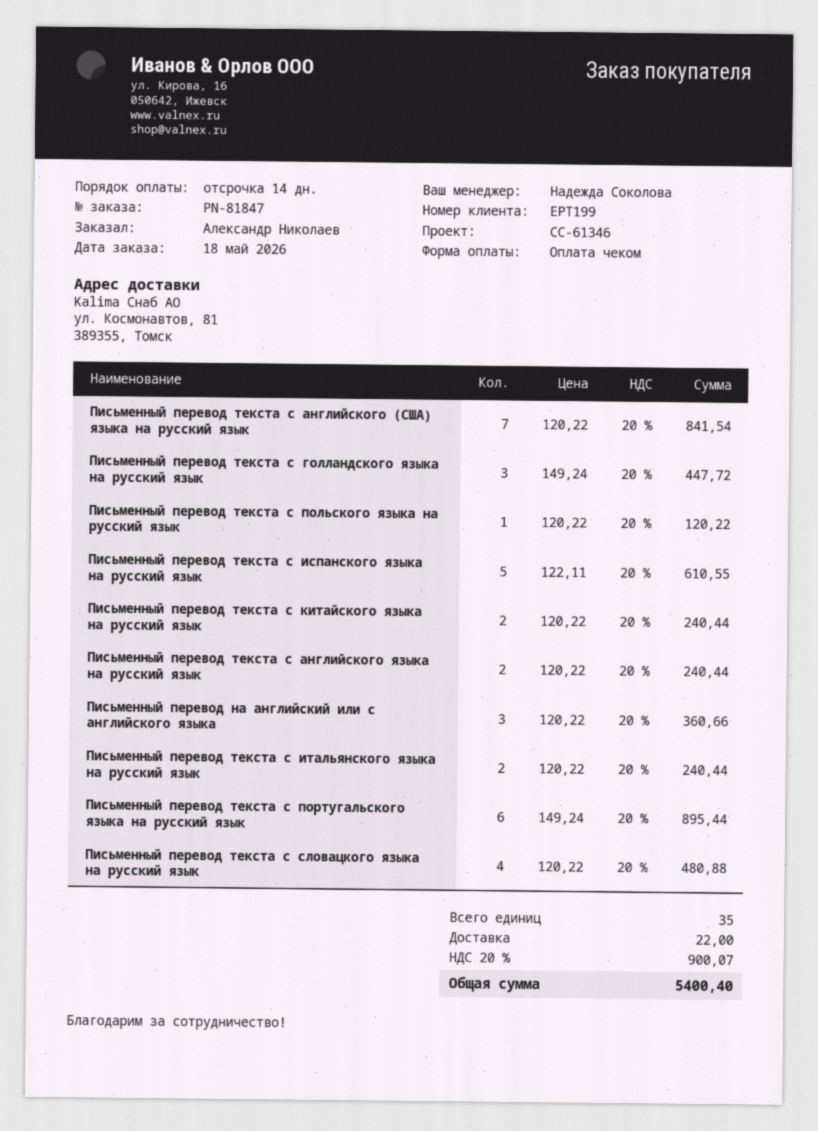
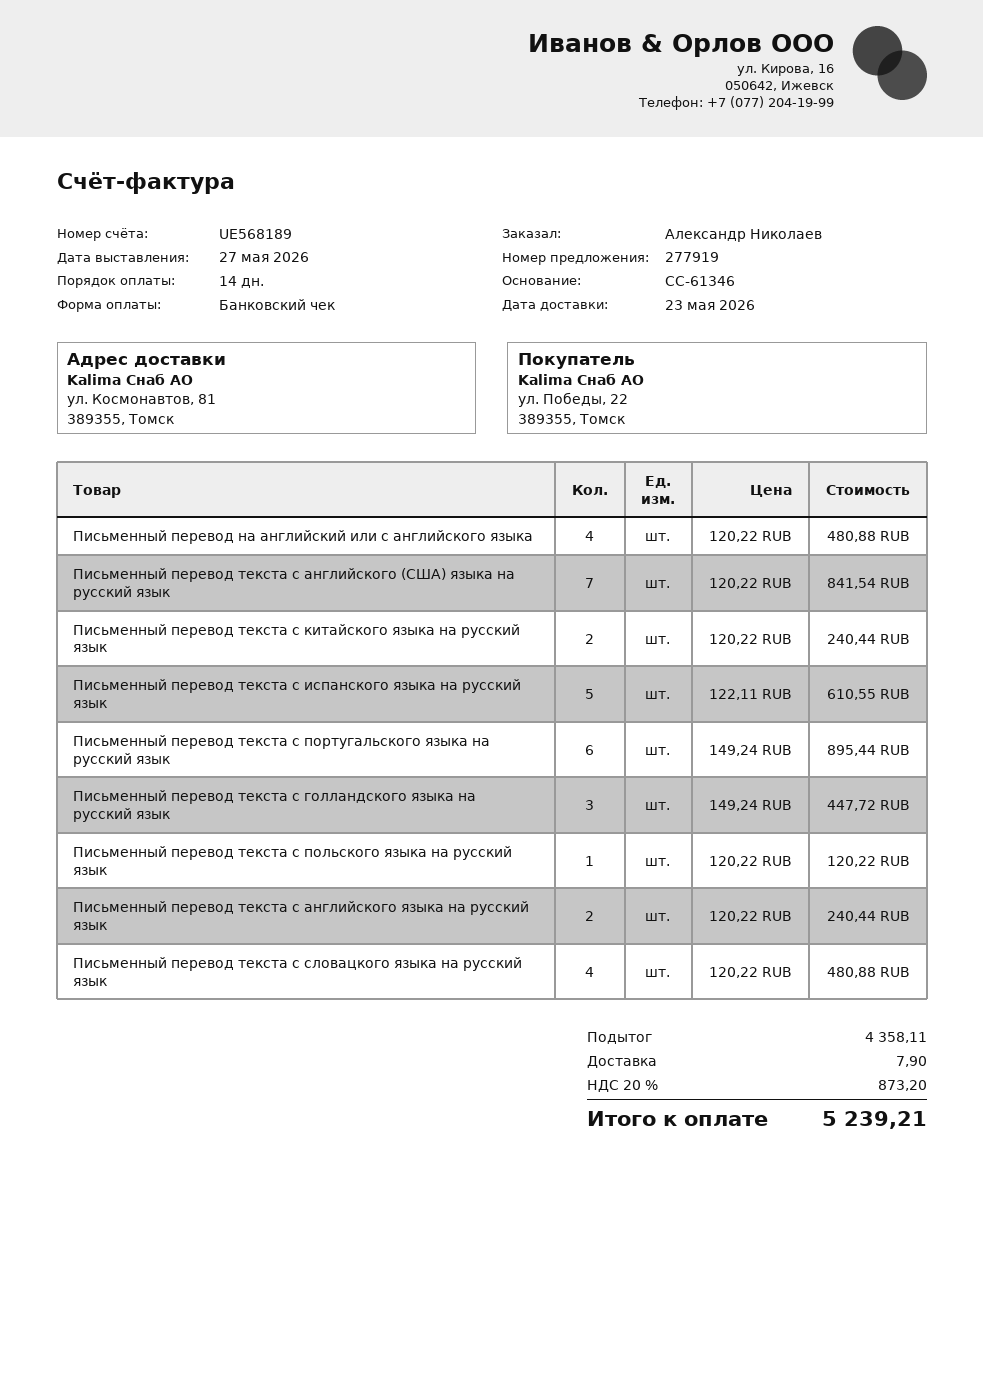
Письменный перевод на английский или с английского языка: 3 x 120.22 = 360.66 -> 4 x 120.22 = 480.88
Письменный перевод текста с итальянского языка на русский язык: 2 x 120.22 = 240.44 -> none
shipping: 22.00 -> 7.90
tax: 20% = 900.07 -> 20% = 873.20
total: 5400.40 -> 5239.21

